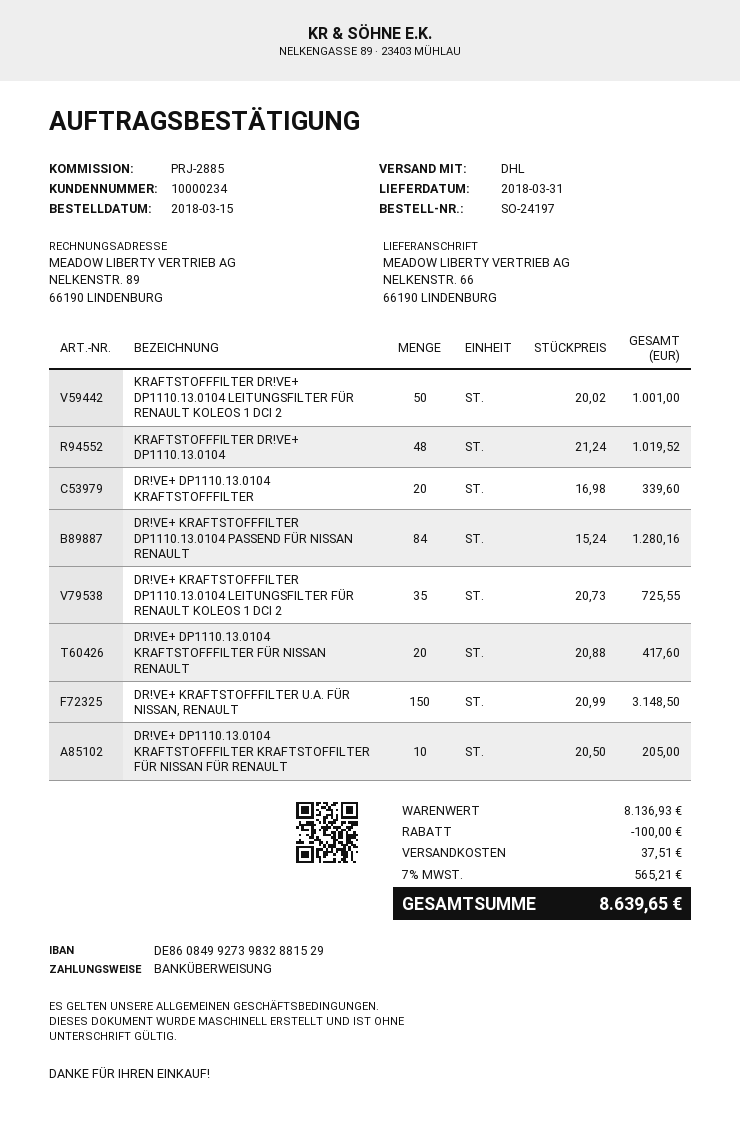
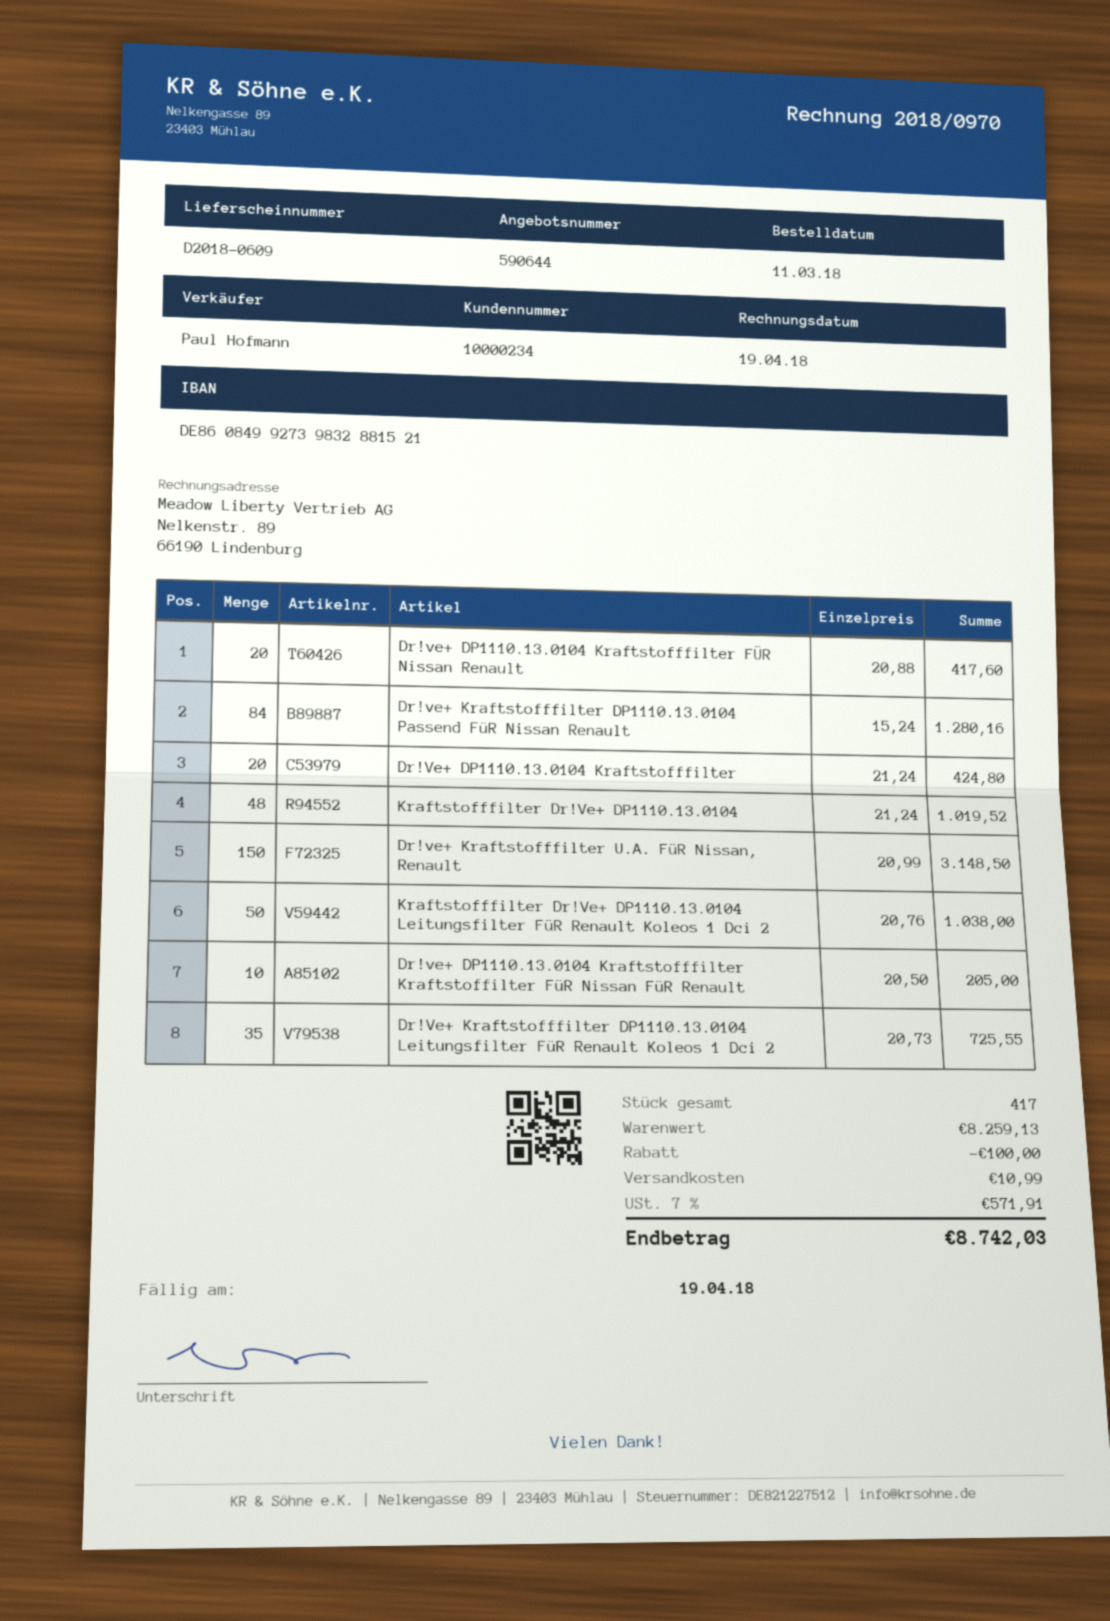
order date: 2018-03-15 -> 2018-03-11
bank account: DE86084992739832881529 -> DE86084992739832881521
KRAFTSTOFFFILTER DR!VE+ DP1110.13.0104 LEITUNGSFILTER FÜR RENAULT KOLEOS 1 DCI 2: 50 x 20.02 = 1001.00 -> 50 x 20.76 = 1038.00
DR!VE+ DP1110.13.0104 KRAFTSTOFFFILTER: 20 x 16.98 = 339.60 -> 20 x 21.24 = 424.80
subtotal: 8136.93 -> 8259.13
shipping: 37.51 -> 10.99
tax: 7% = 565.21 -> 7% = 571.91
total: 8639.65 -> 8742.03

